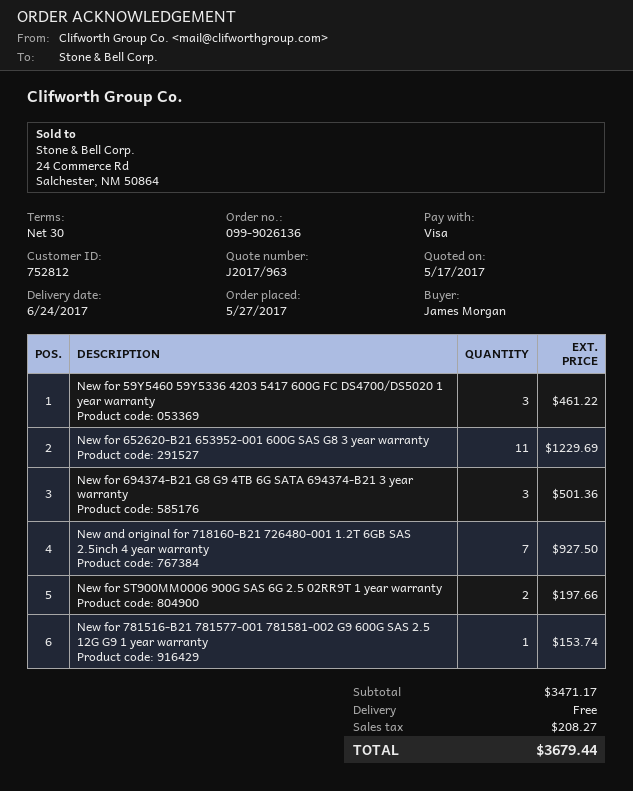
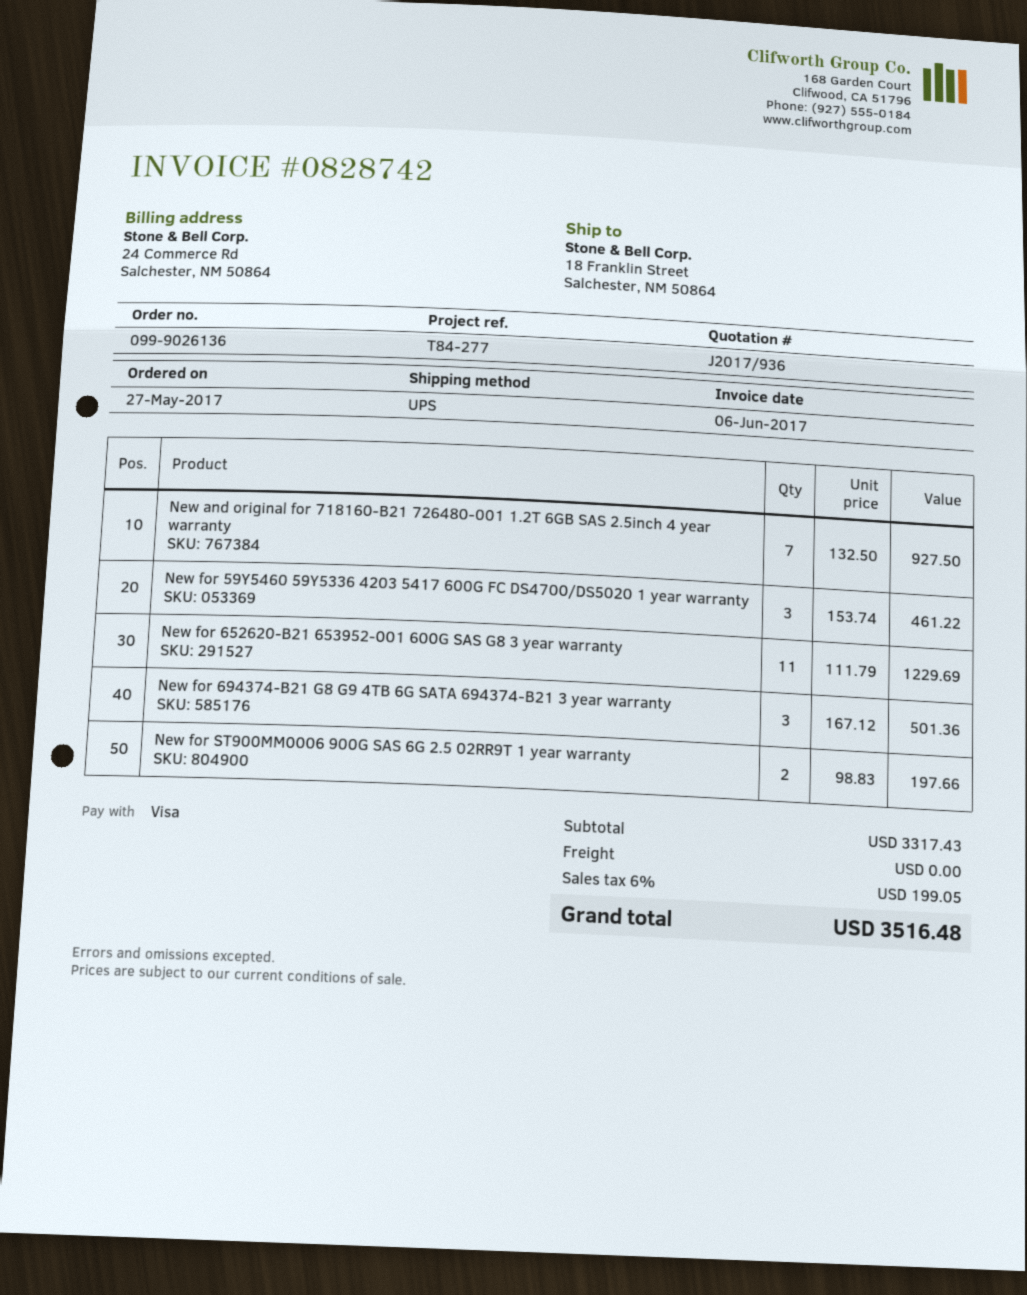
quote number: J2017/963 -> J2017/936
New for 781516-B21 781577-001 781581-002 G9 600G SAS 2.5 12G G9 1 year warranty: 1 for 153.74 -> none
subtotal: 3471.17 -> 3317.43
tax: 208.27 -> 199.05
total: 3679.44 -> 3516.48

